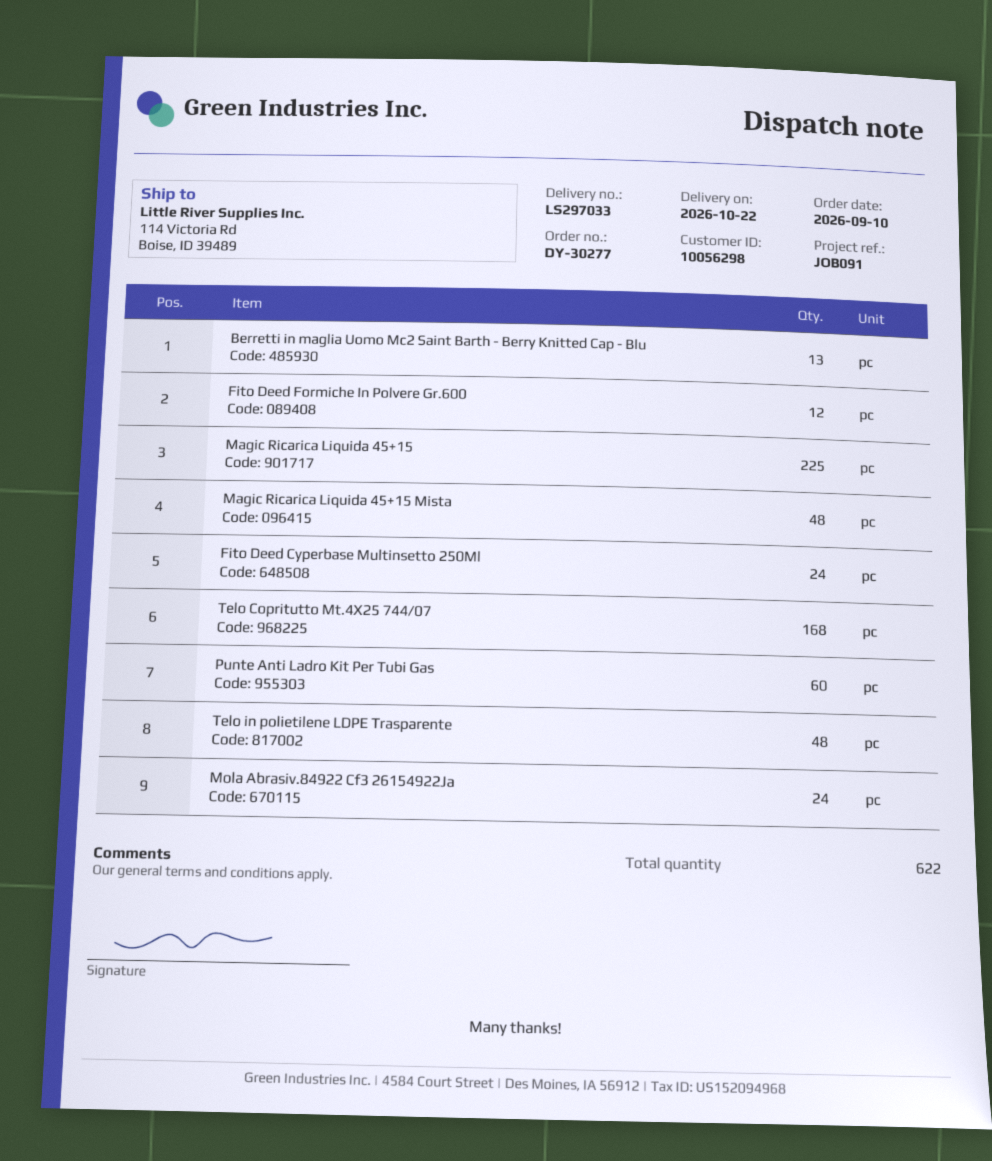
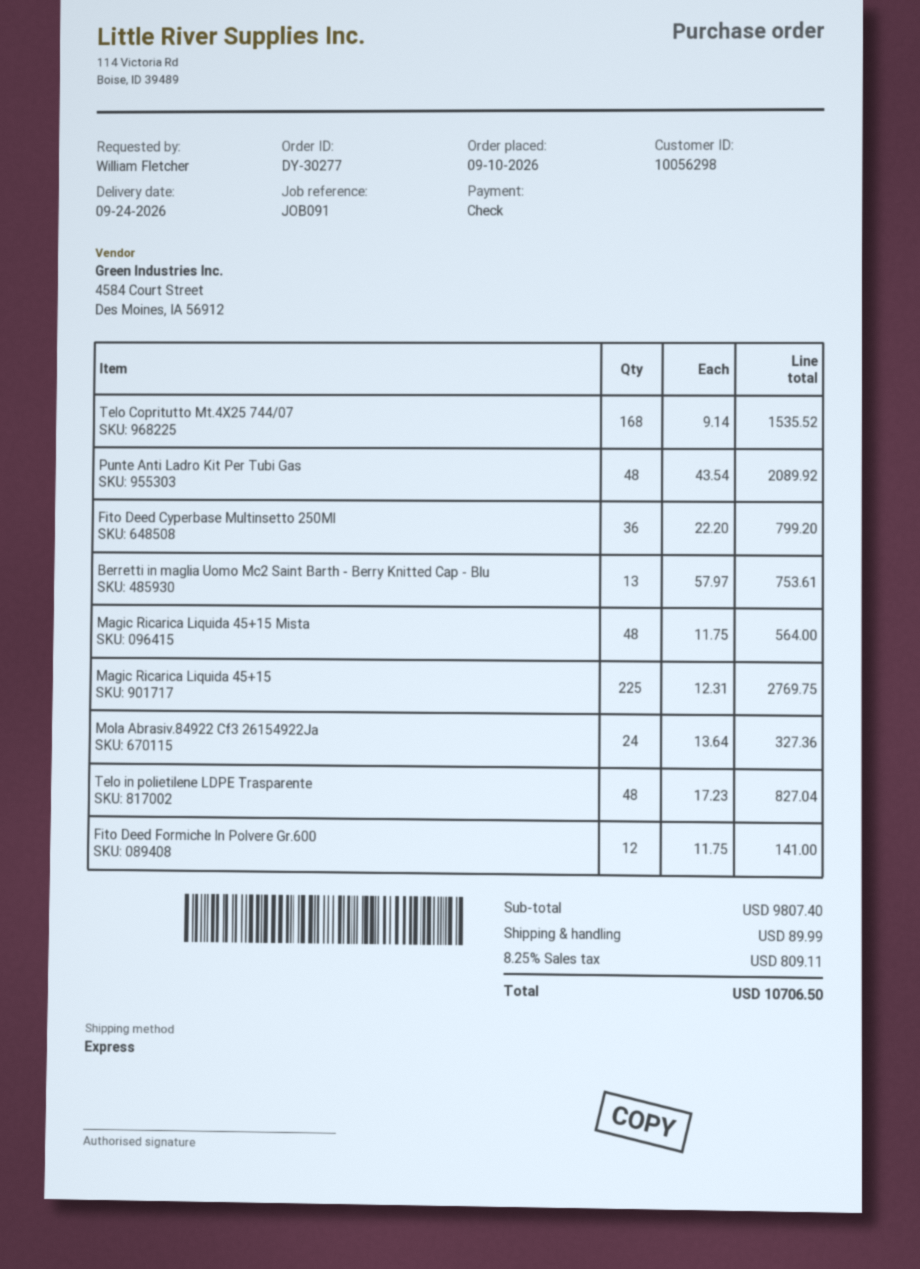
delivery date: 2026-10-22 -> 2026-09-24
Fito Deed Cyperbase Multinsetto 250Ml: 24 -> 36
Punte Anti Ladro Kit Per Tubi Gas: 60 -> 48

